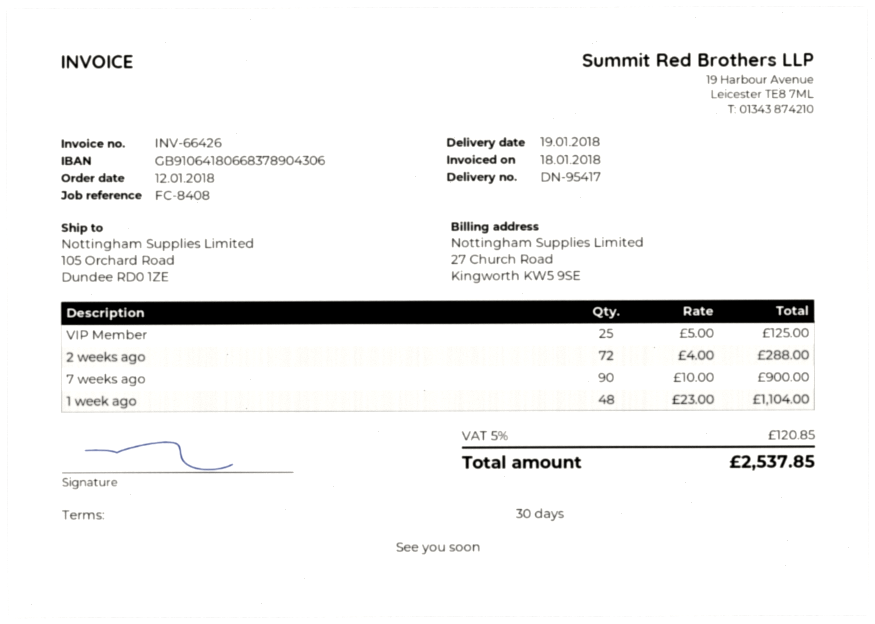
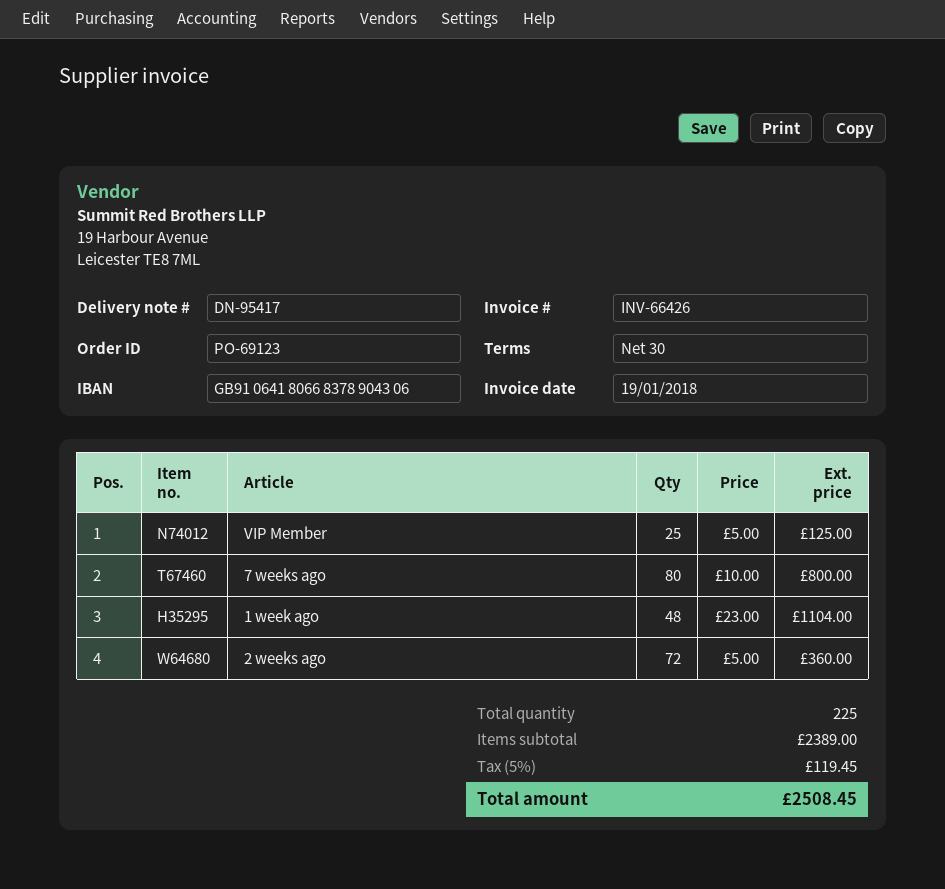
invoice date: 2018-01-18 -> 2018-01-19
2 weeks ago: 72 x 4.00 = 288.00 -> 72 x 5.00 = 360.00
7 weeks ago: 90 x 10.00 = 900.00 -> 80 x 10.00 = 800.00
tax: 5% = 120.85 -> 5% = 119.45
total: 2537.85 -> 2508.45

